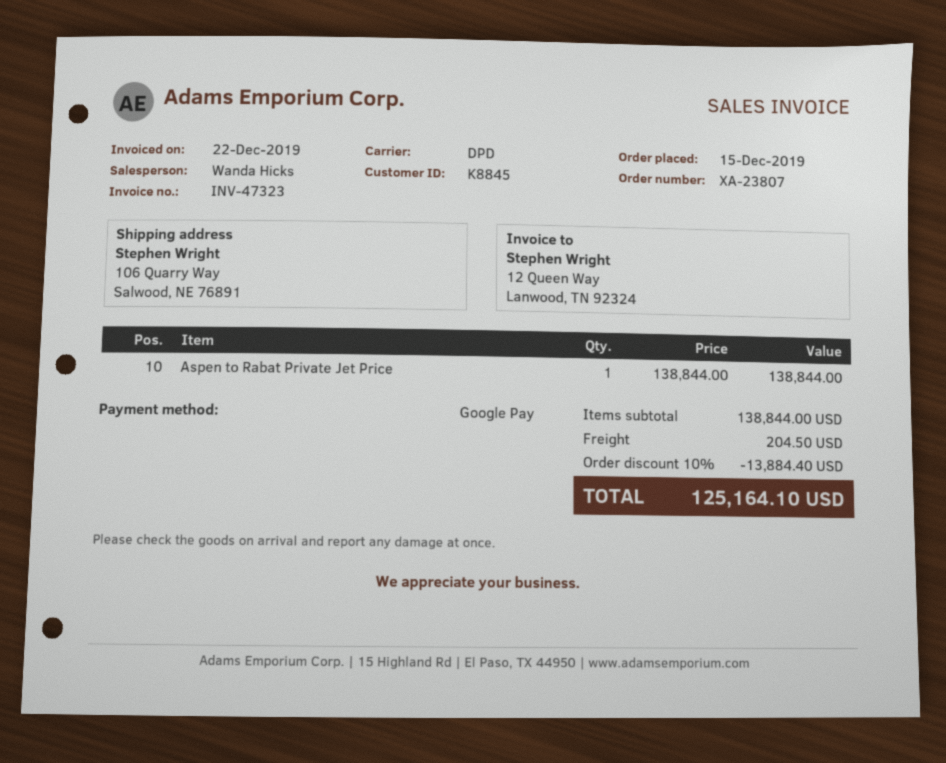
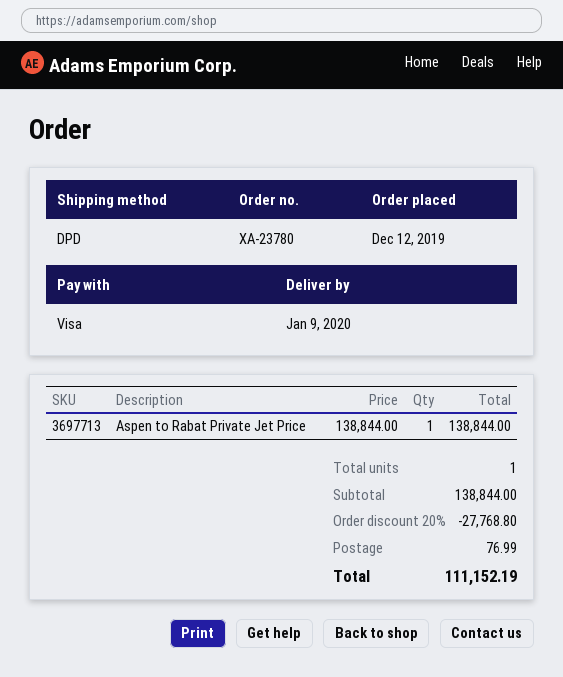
order number: XA-23807 -> XA-23780
order date: 2019-12-15 -> 2019-12-12
payment method: Google Pay -> Visa
discount: 10% = 13884.40 -> 20% = 27768.80
shipping: 204.50 -> 76.99
total: 125164.10 -> 111152.19

